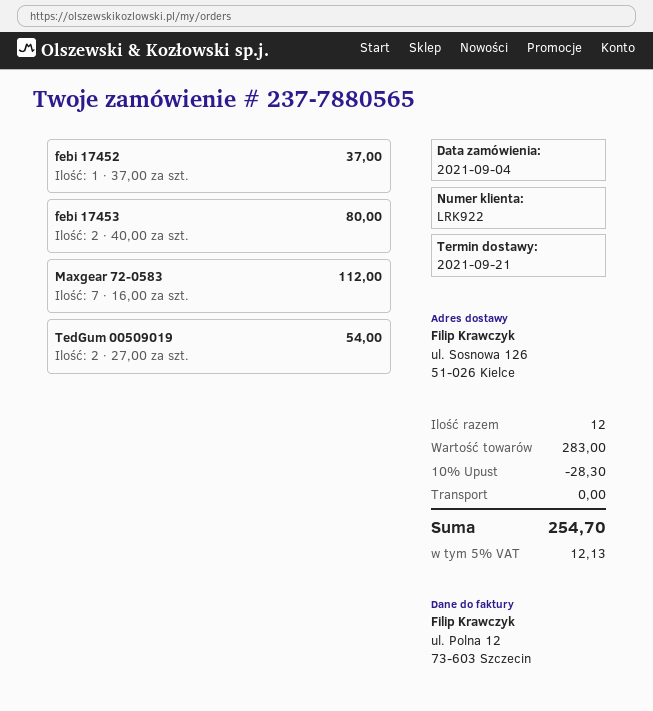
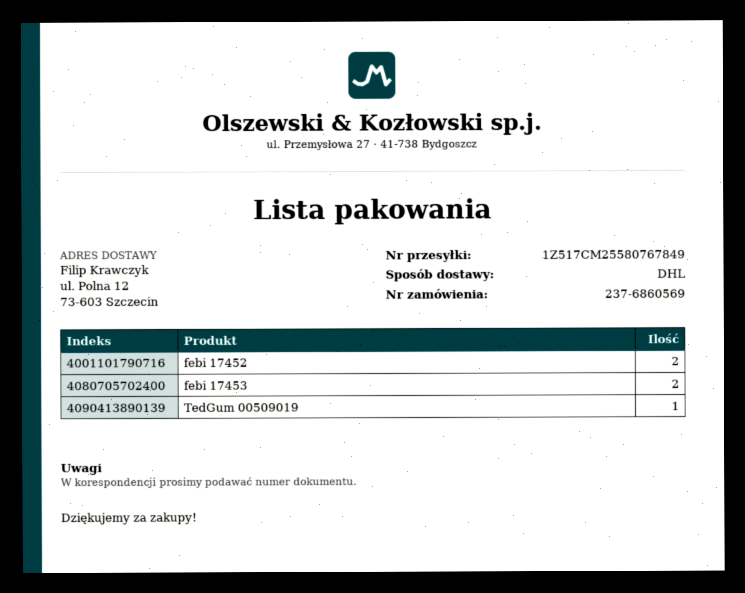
order number: 237-7880565 -> 237-6860569
ship to: ul. Sosnowa 126, 51-026 Kielce -> ul. Polna 12, 73-603 Szczecin
febi 17452: 1 -> 2
Maxgear 72-0583: 7 -> none
TedGum 00509019: 2 -> 1

